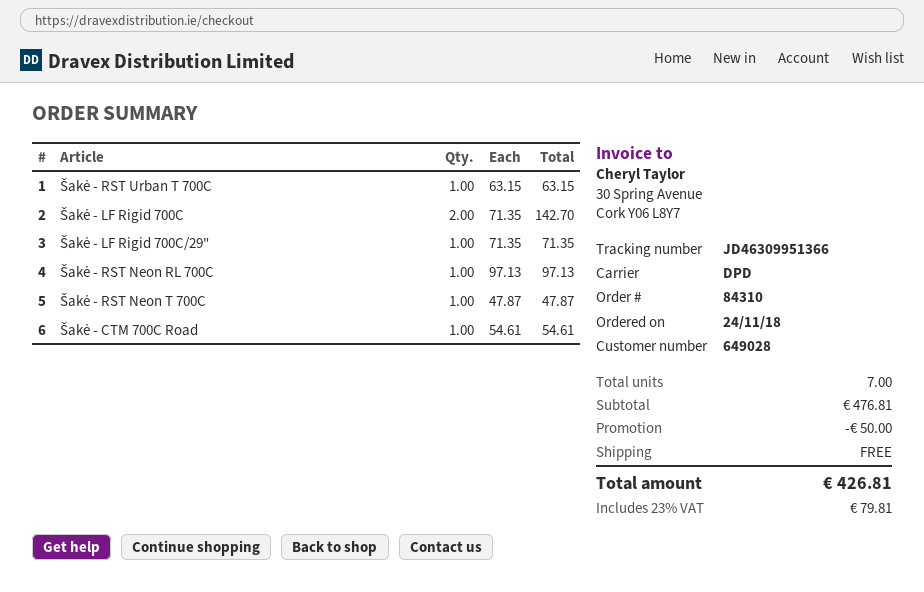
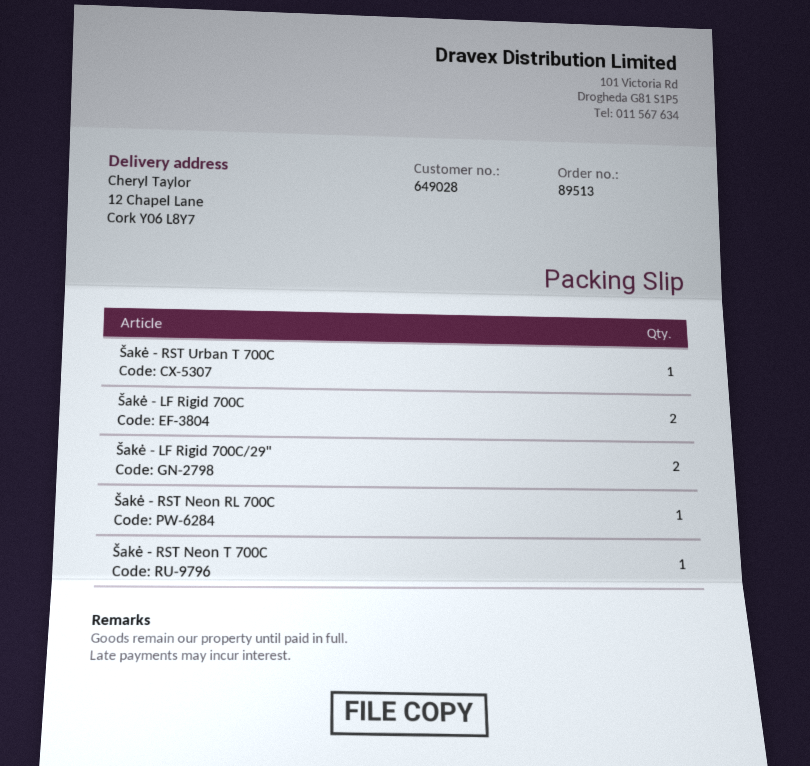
order number: 84310 -> 89513
Šakė - LF Rigid 700C/29": 1 -> 2
Šakė - CTM 700C Road: 1 -> none

